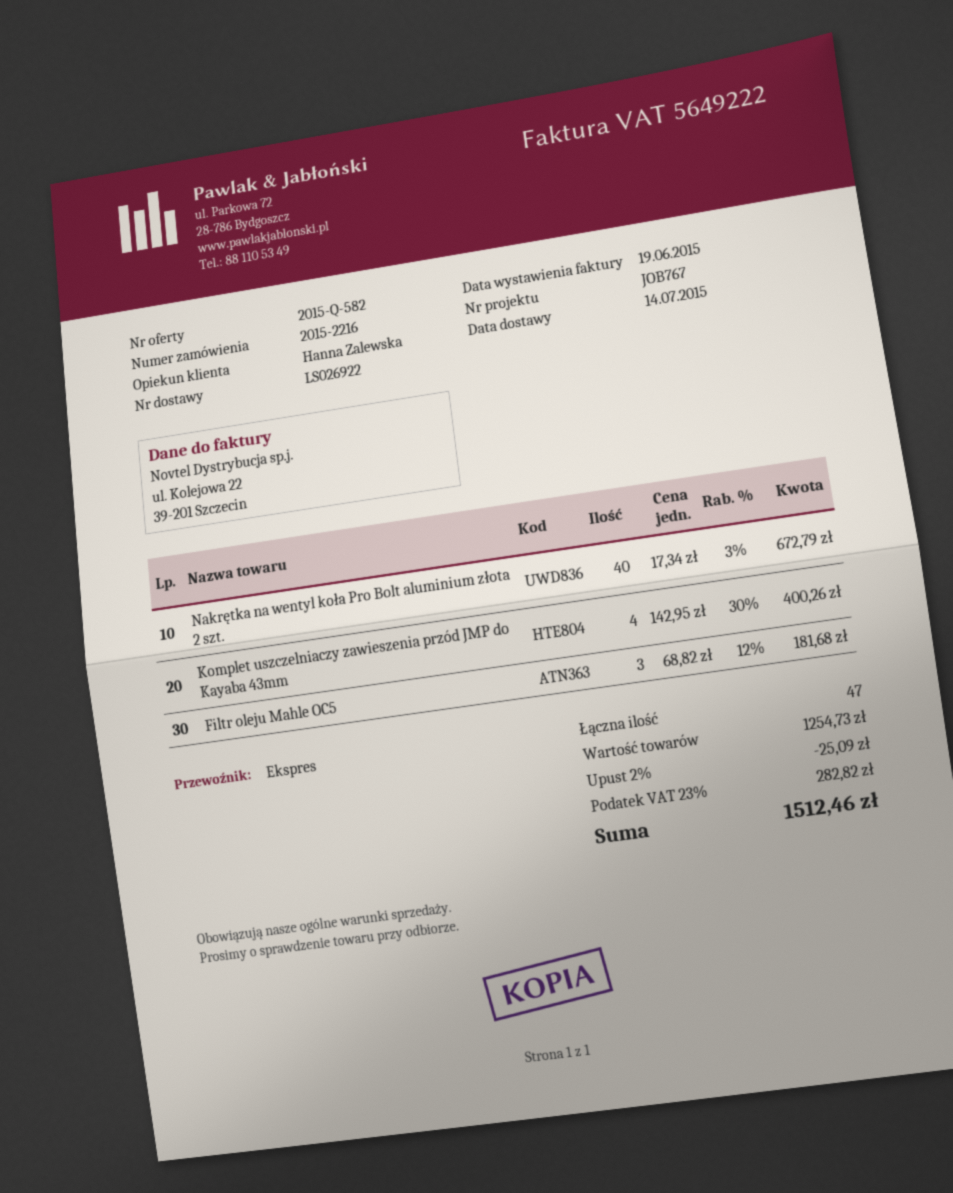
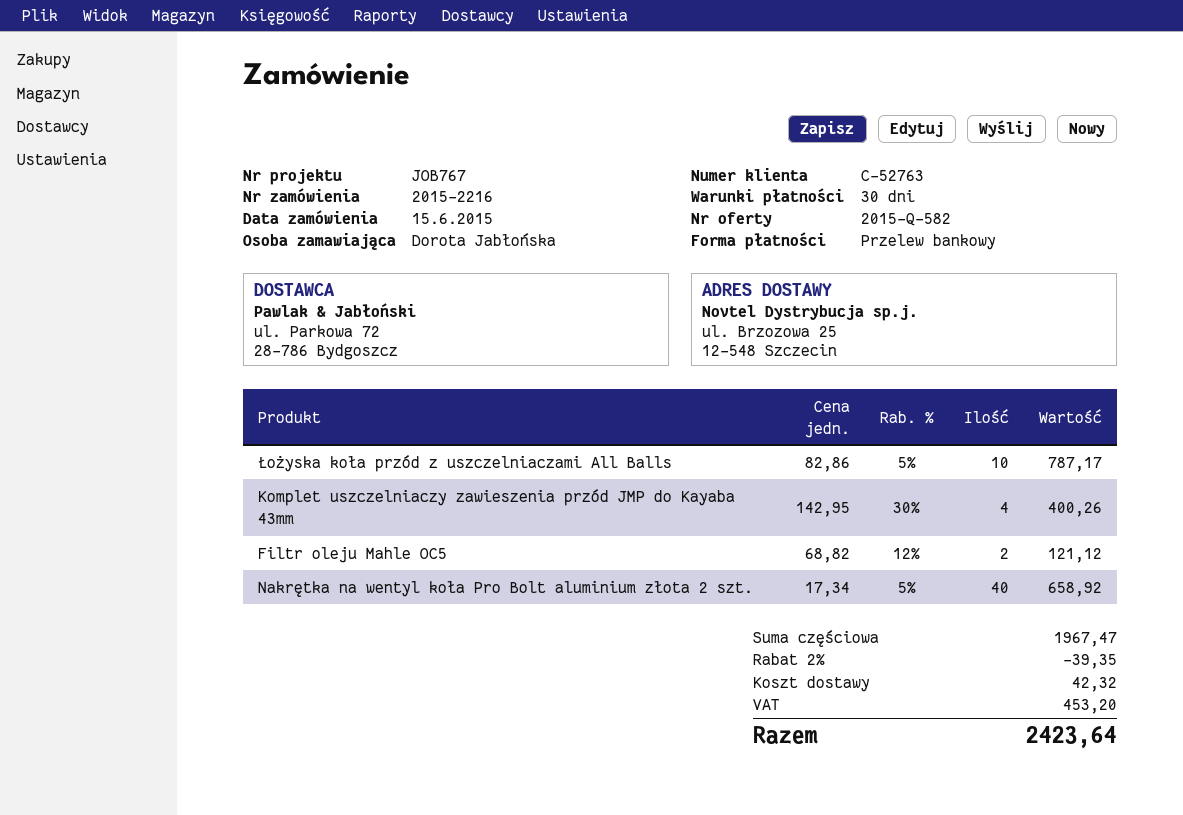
Nakrętka na wentyl koła Pro Bolt aluminium złota 2 szt.: 40 x 17.34 - 3% = 672.79 -> 40 x 17.34 - 5% = 658.92
Filtr oleju Mahle OC5: 3 x 68.82 - 12% = 181.68 -> 2 x 68.82 - 12% = 121.12
Łożyska koła przód z uszczelniaczami All Balls: none -> 10 x 82.86 - 5% = 787.17
subtotal: 1254.73 -> 1967.47
discount: 2% = 25.09 -> 2% = 39.35
shipping: none -> 42.32
tax: 282.82 -> 453.20
total: 1512.46 -> 2423.64

